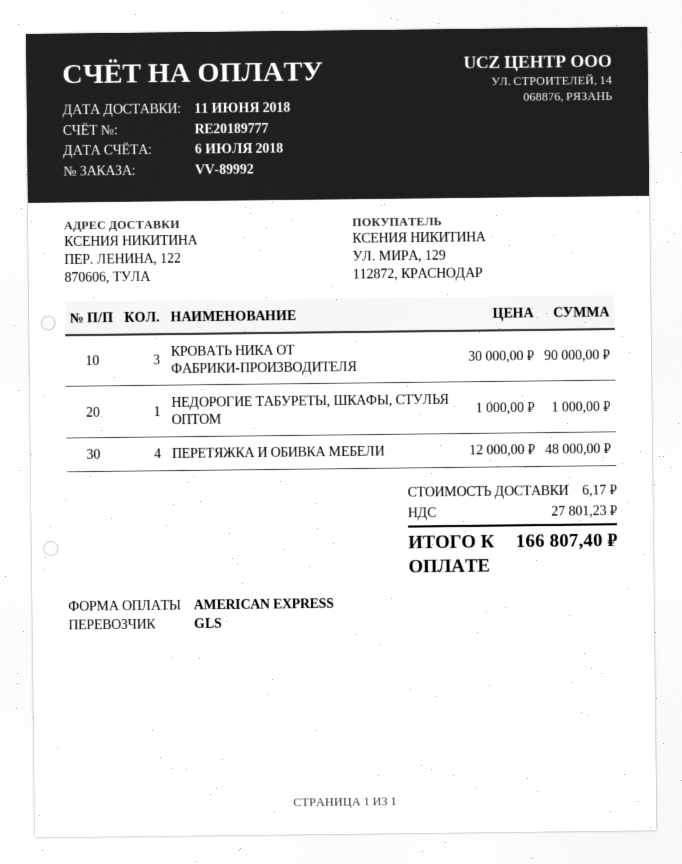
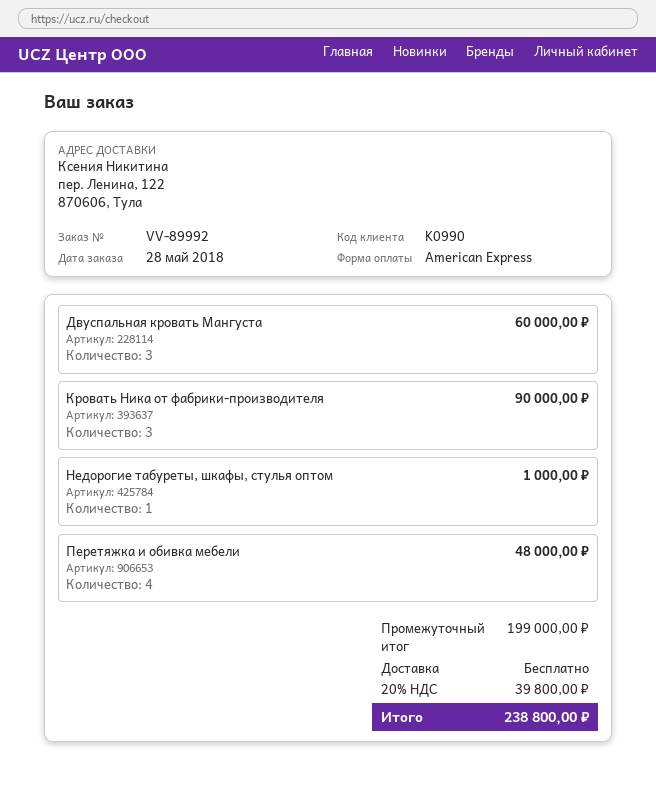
Двуспальная кровать Мангуста: none -> 3 for 60000.00
shipping: 6.17 -> 0.00
tax: 27801.23 -> 39800.00
total: 166807.40 -> 238800.00

